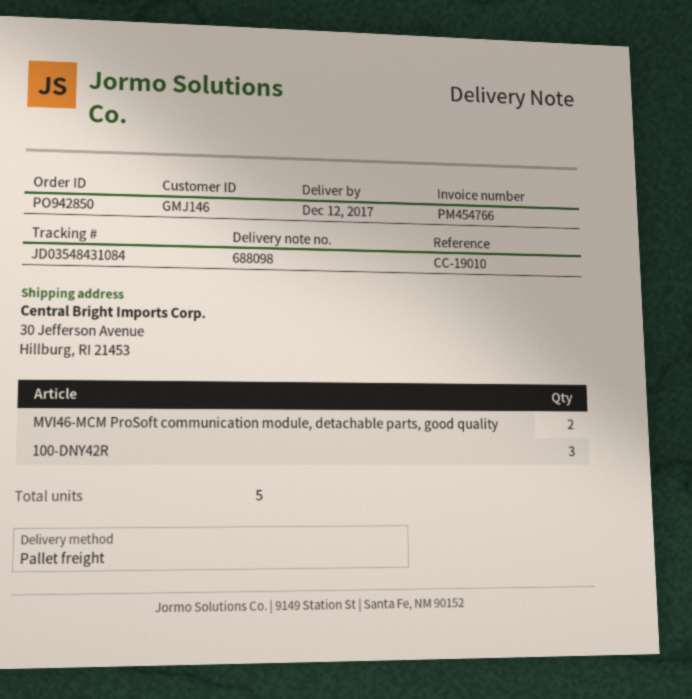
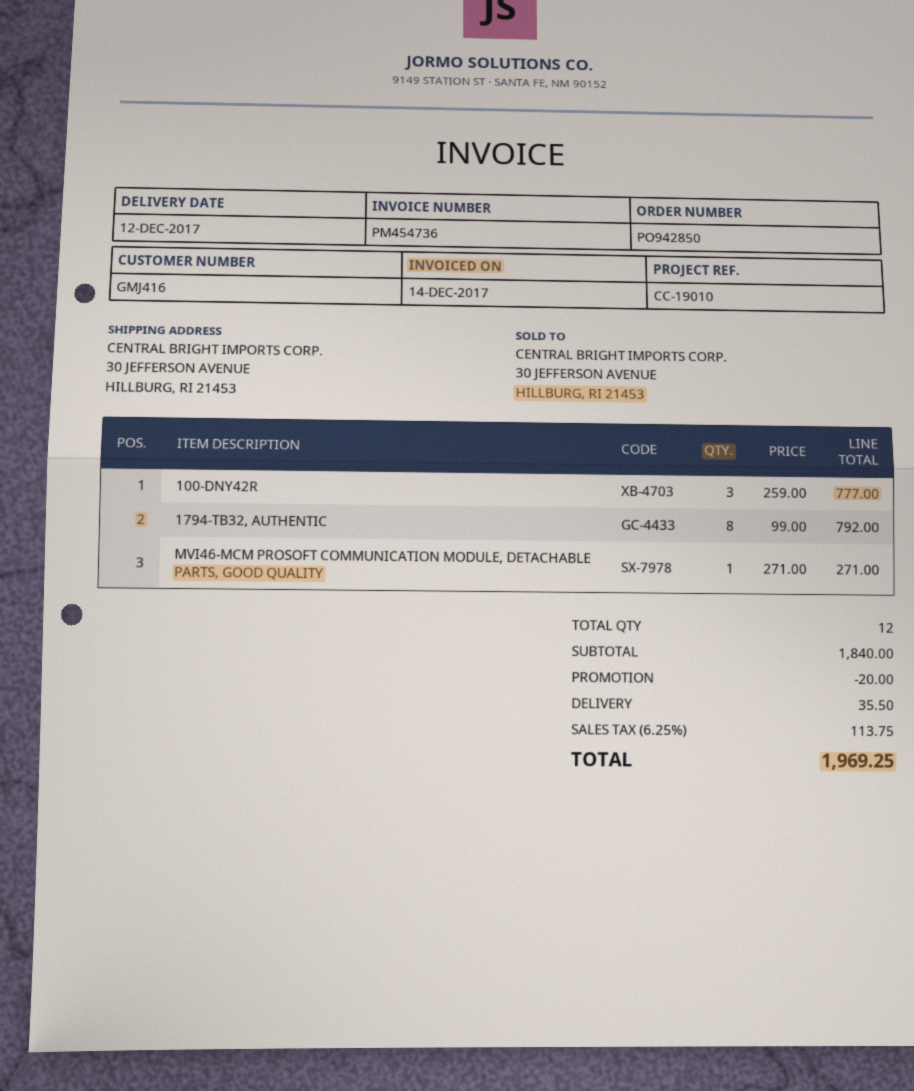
invoice number: PM454766 -> PM454736
customer number: GMJ146 -> GMJ416
MVI46-MCM ProSoft communication module, detachable parts, good quality: 2 -> 1
1794-TB32, AUTHENTIC: none -> 8
total quantity: 5 -> 12

